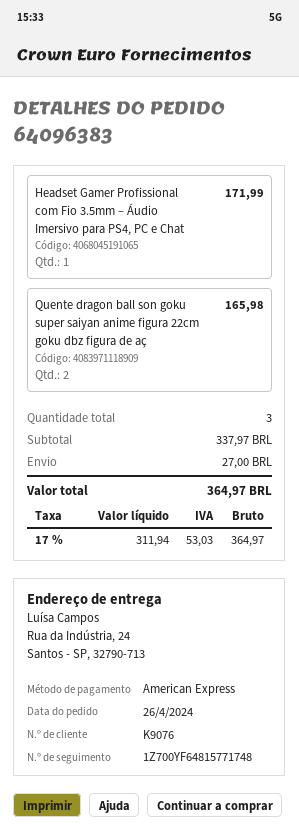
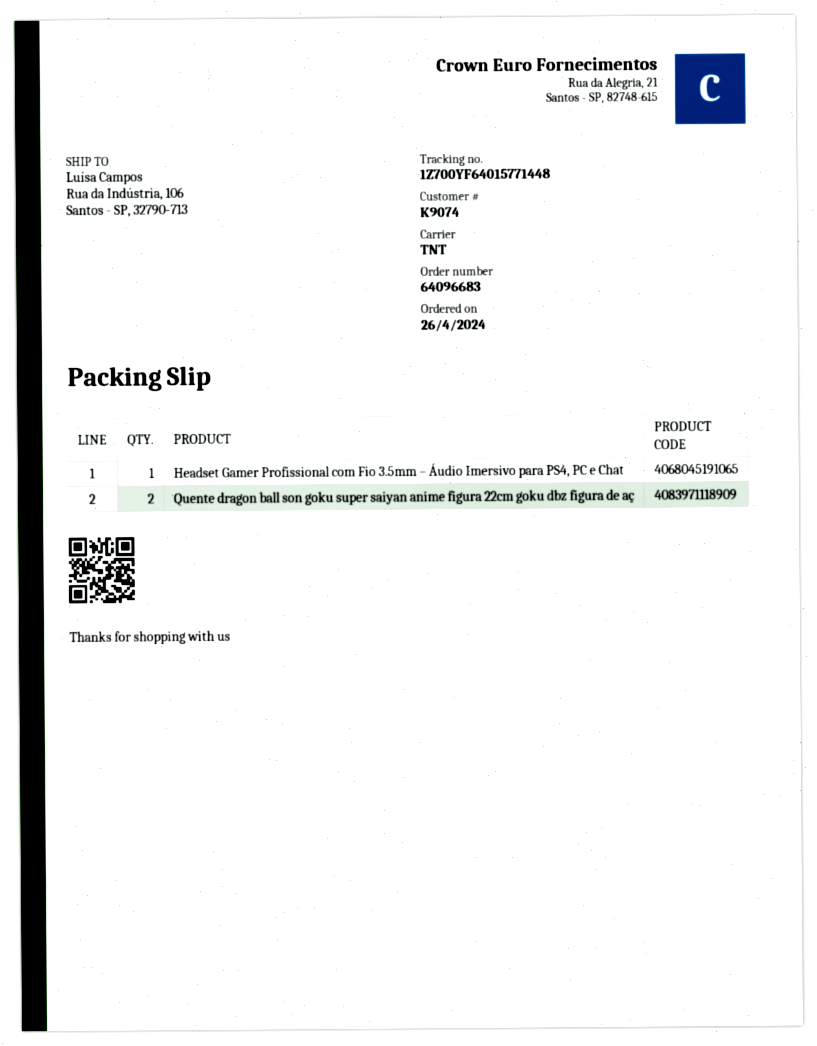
order number: 64096383 -> 64096683
customer number: K9076 -> K9074
tracking number: 1Z700YF64815771748 -> 1Z700YF64015771448
ship to: Rua da Indústria, 24, Santos - SP, 32790-713 -> Rua da Indústria, 106, Santos - SP, 32790-713

